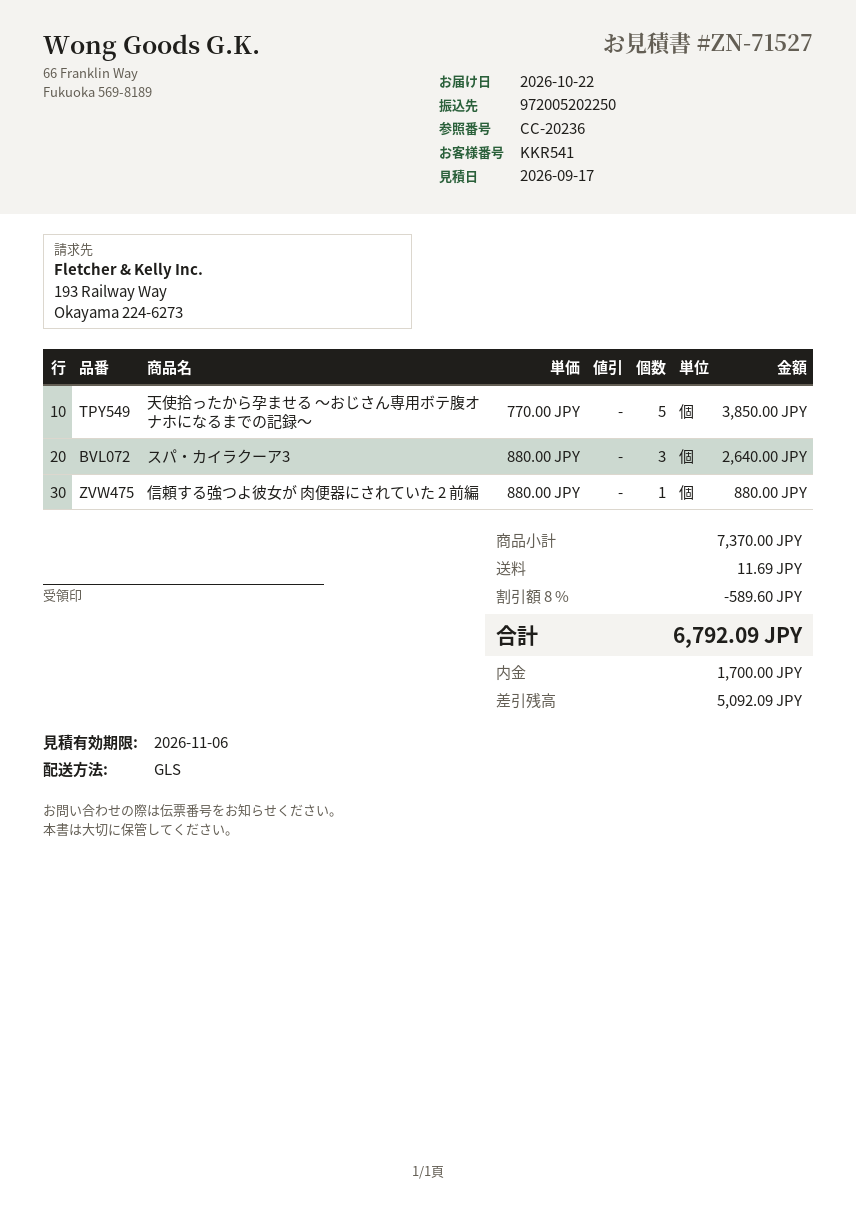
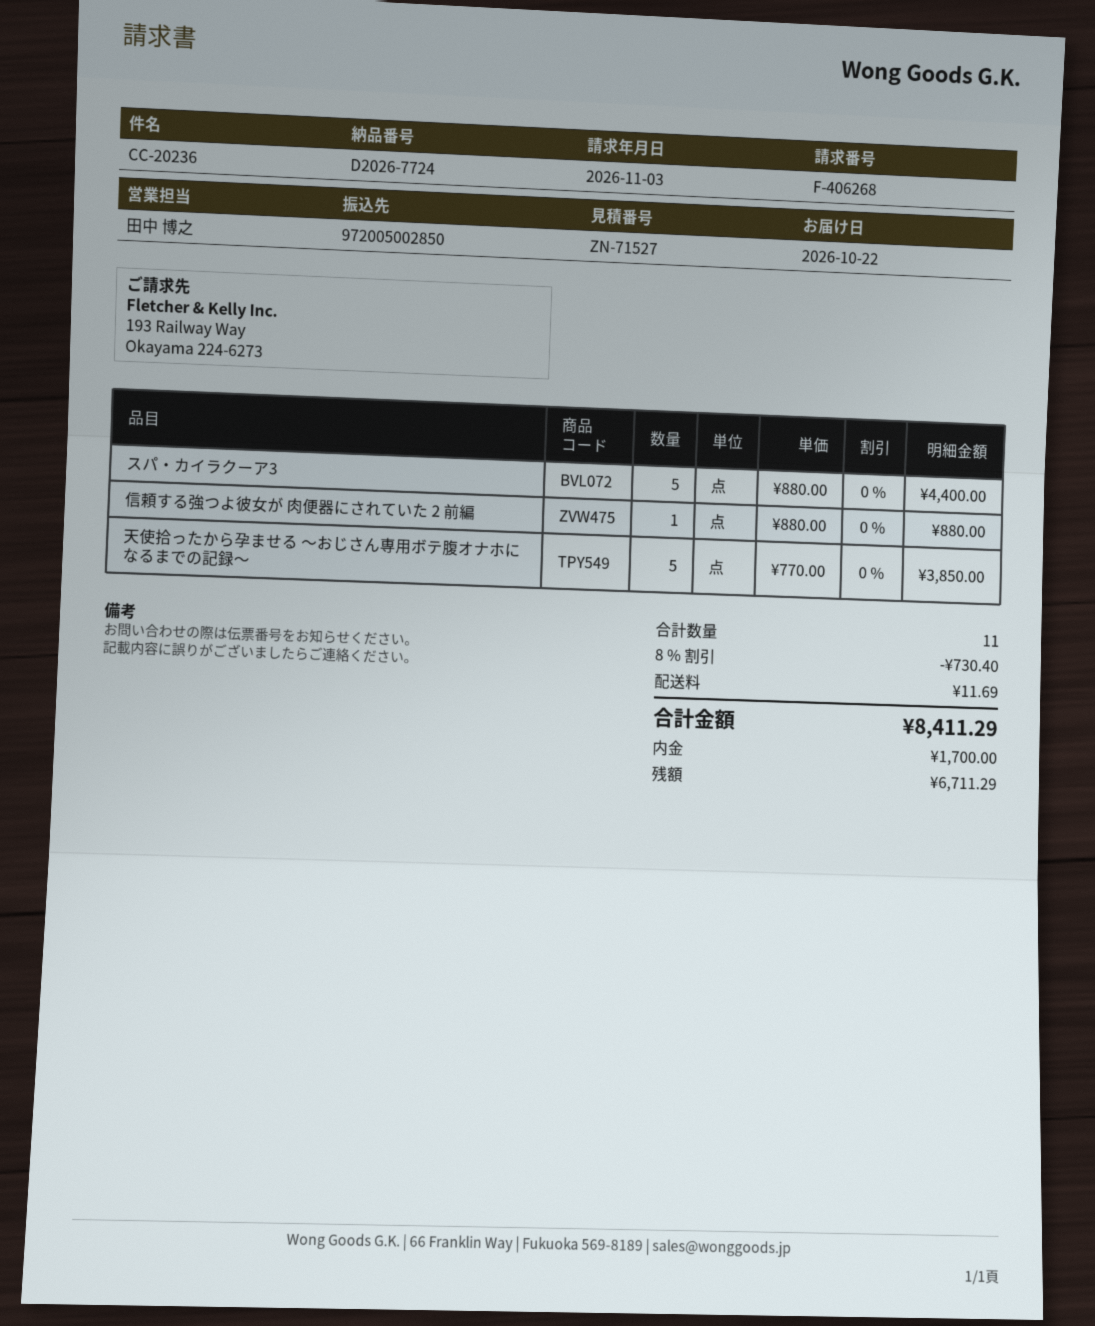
bank account: 972005202250 -> 972005002850
スパ・カイラクーア3: 3 x 880.00 = 2640.00 -> 5 x 880.00 = 4400.00
discount: 8% = 589.60 -> 8% = 730.40
total: 6792.09 -> 8411.29
balance: 5092.09 -> 6711.29

